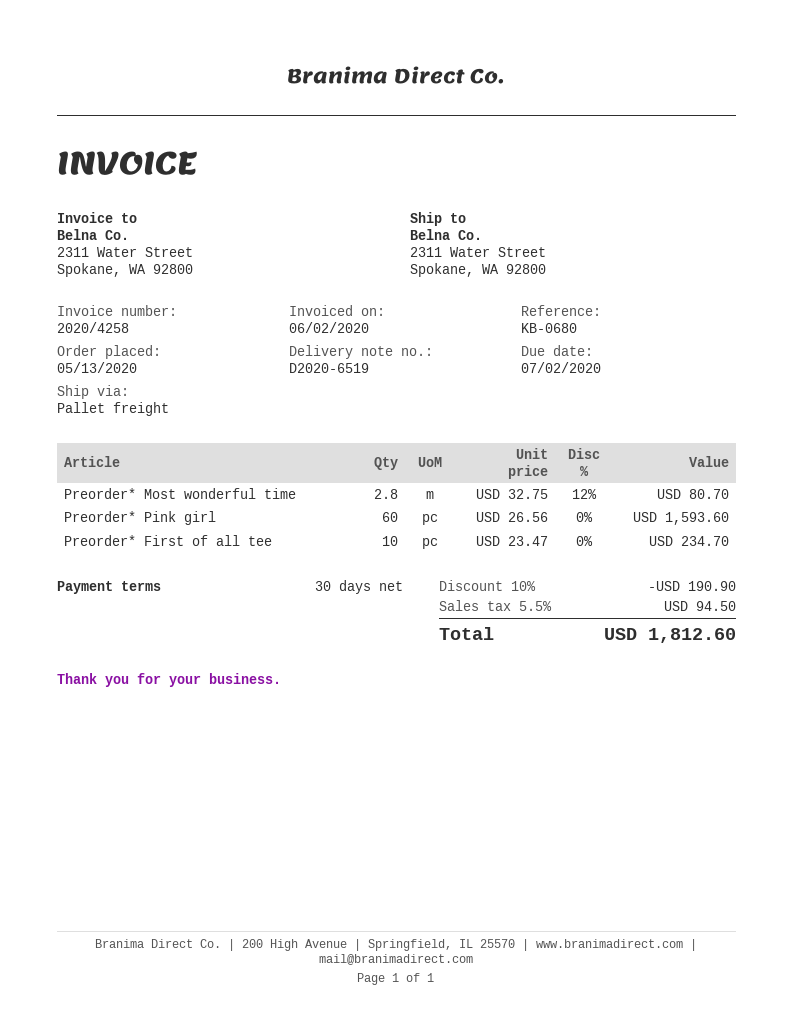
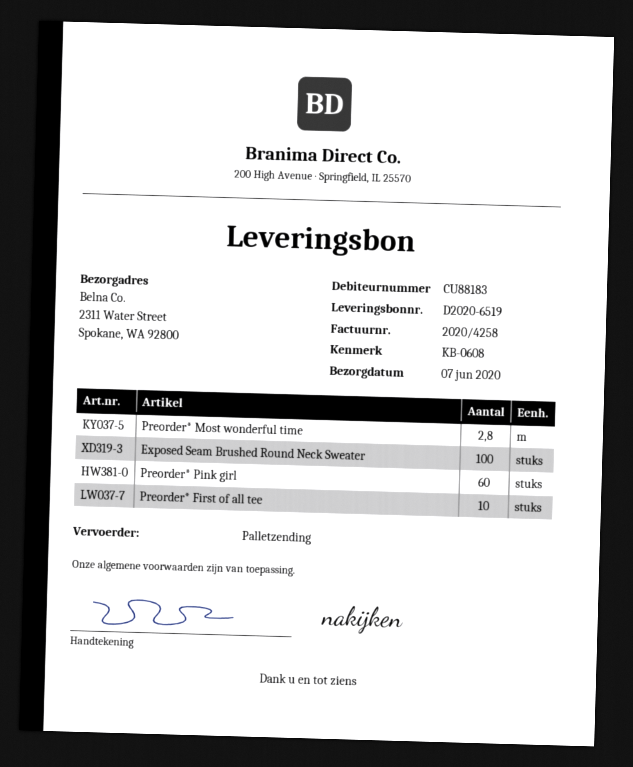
reference: KB-0680 -> KB-0608
Exposed Seam Brushed Round Neck Sweater: none -> 100

